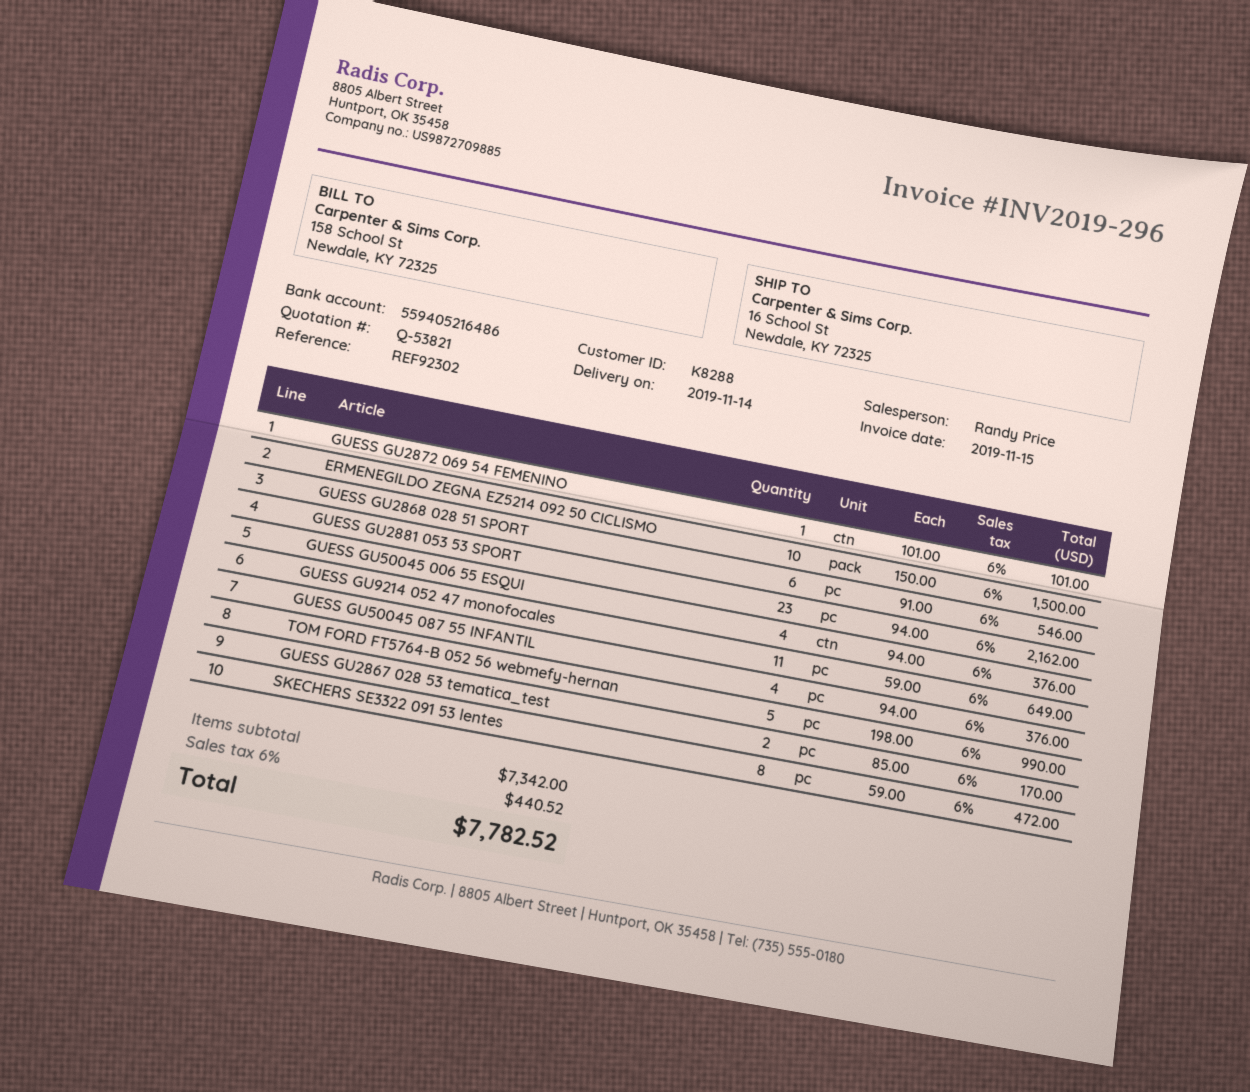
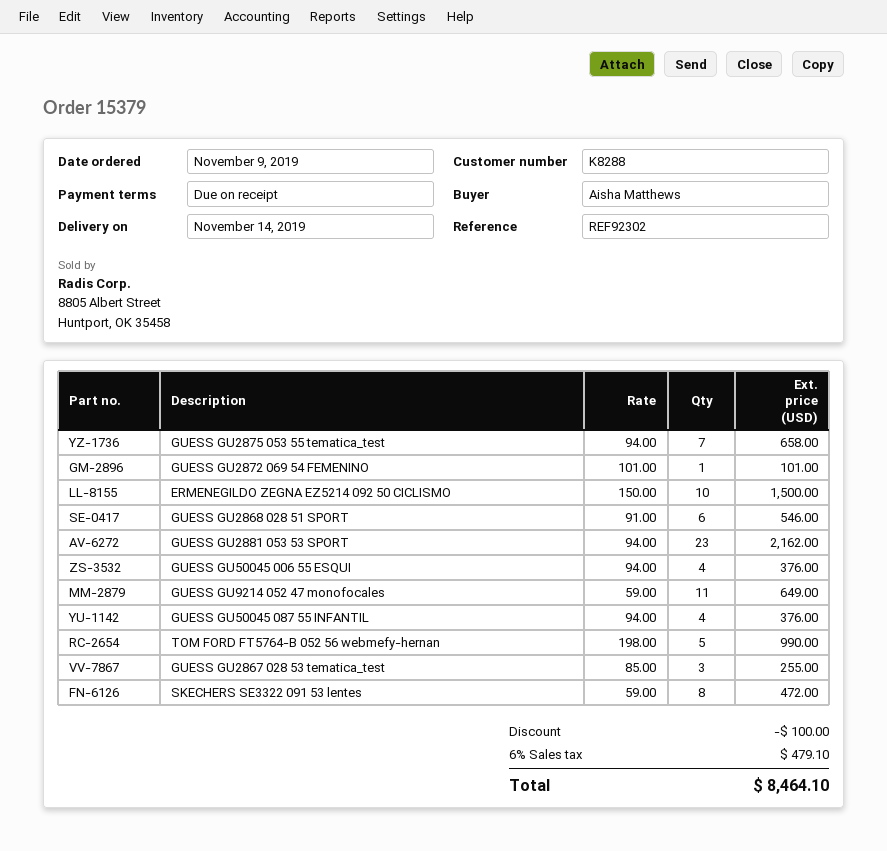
GUESS GU2867 028 53 tematica_test: 2 x 85.00 = 170.00 -> 3 x 85.00 = 255.00
GUESS GU2875 053 55 tematica_test: none -> 7 x 94.00 = 658.00
discount: none -> 100.00
tax: 6% = 440.52 -> 6% = 479.10
total: 7782.52 -> 8464.10

